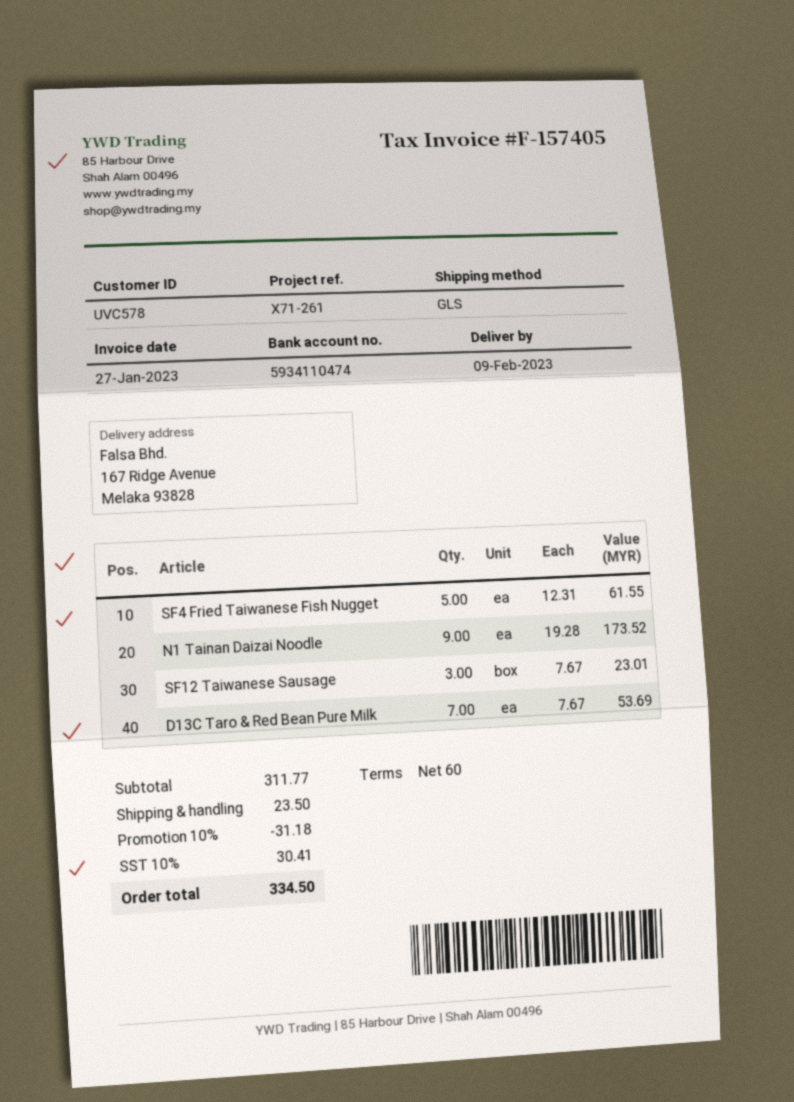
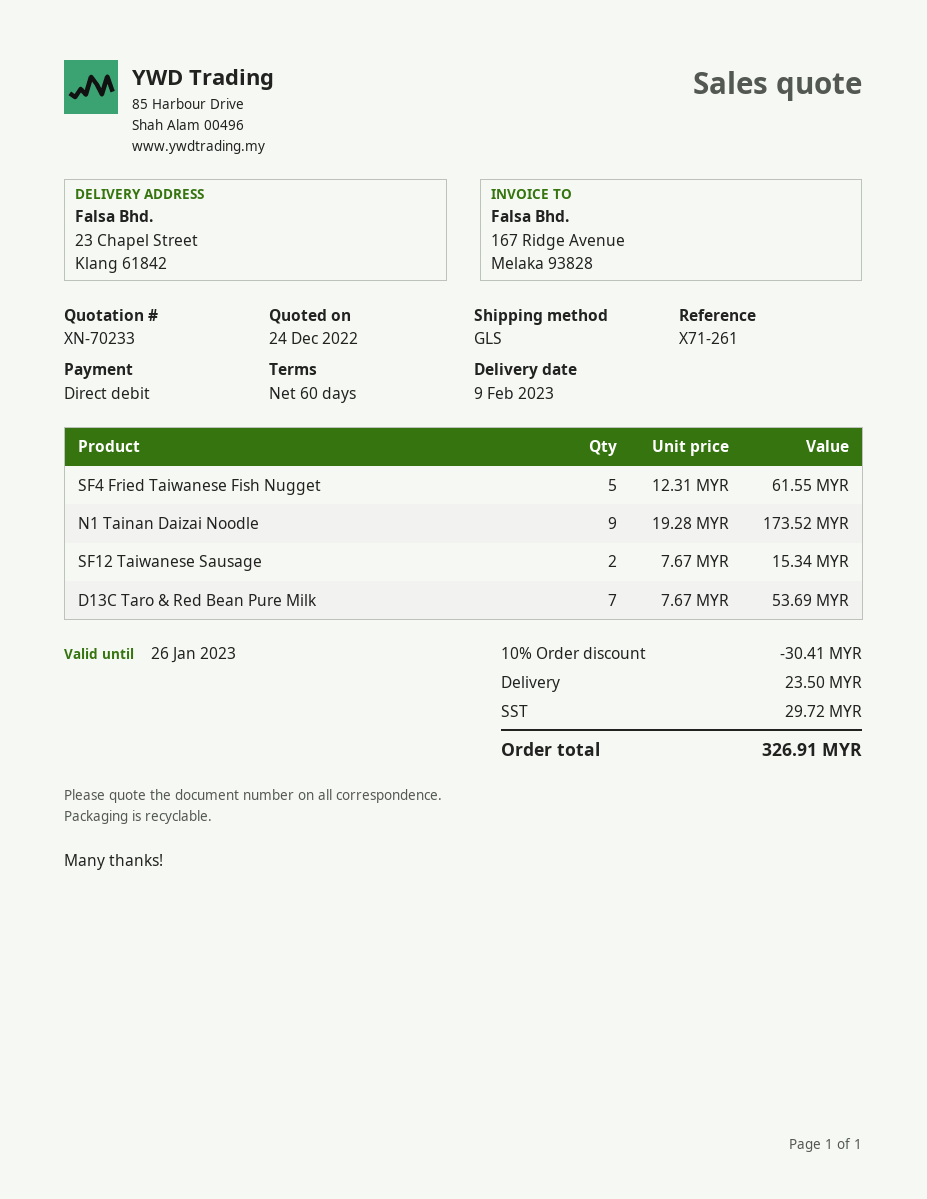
ship to: 167 Ridge Avenue, Melaka 93828 -> 23 Chapel Street, Klang 61842
SF12 Taiwanese Sausage: 3 x 7.67 = 23.01 -> 2 x 7.67 = 15.34
discount: 10% = 31.18 -> 10% = 30.41
tax: 30.41 -> 29.72
total: 334.50 -> 326.91

